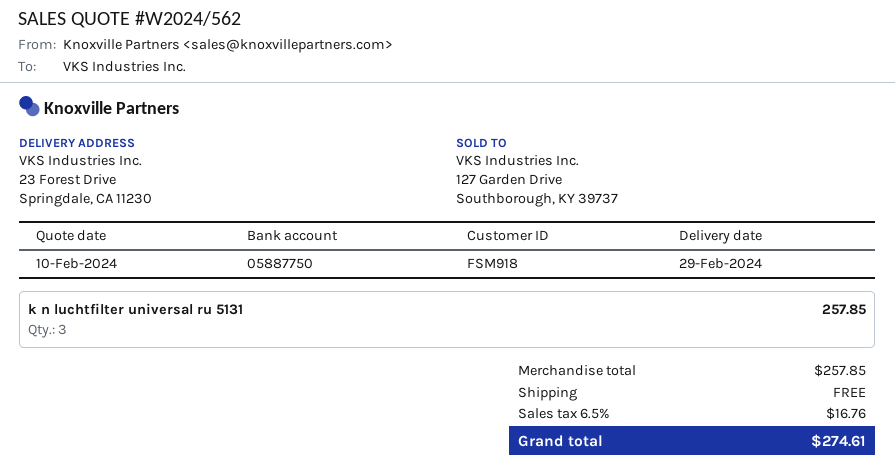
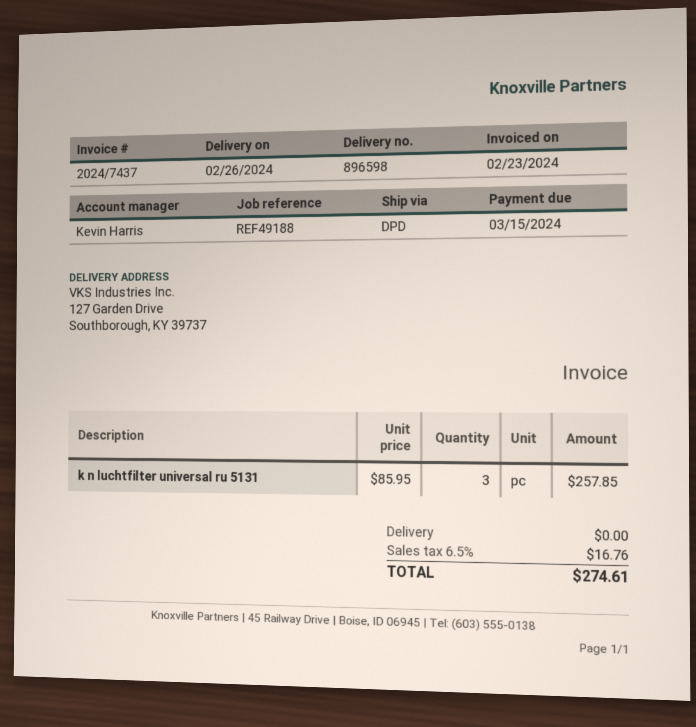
delivery date: 2024-02-29 -> 2024-02-26
ship to: 23 Forest Drive, Springdale, CA 11230 -> 127 Garden Drive, Southborough, KY 39737

